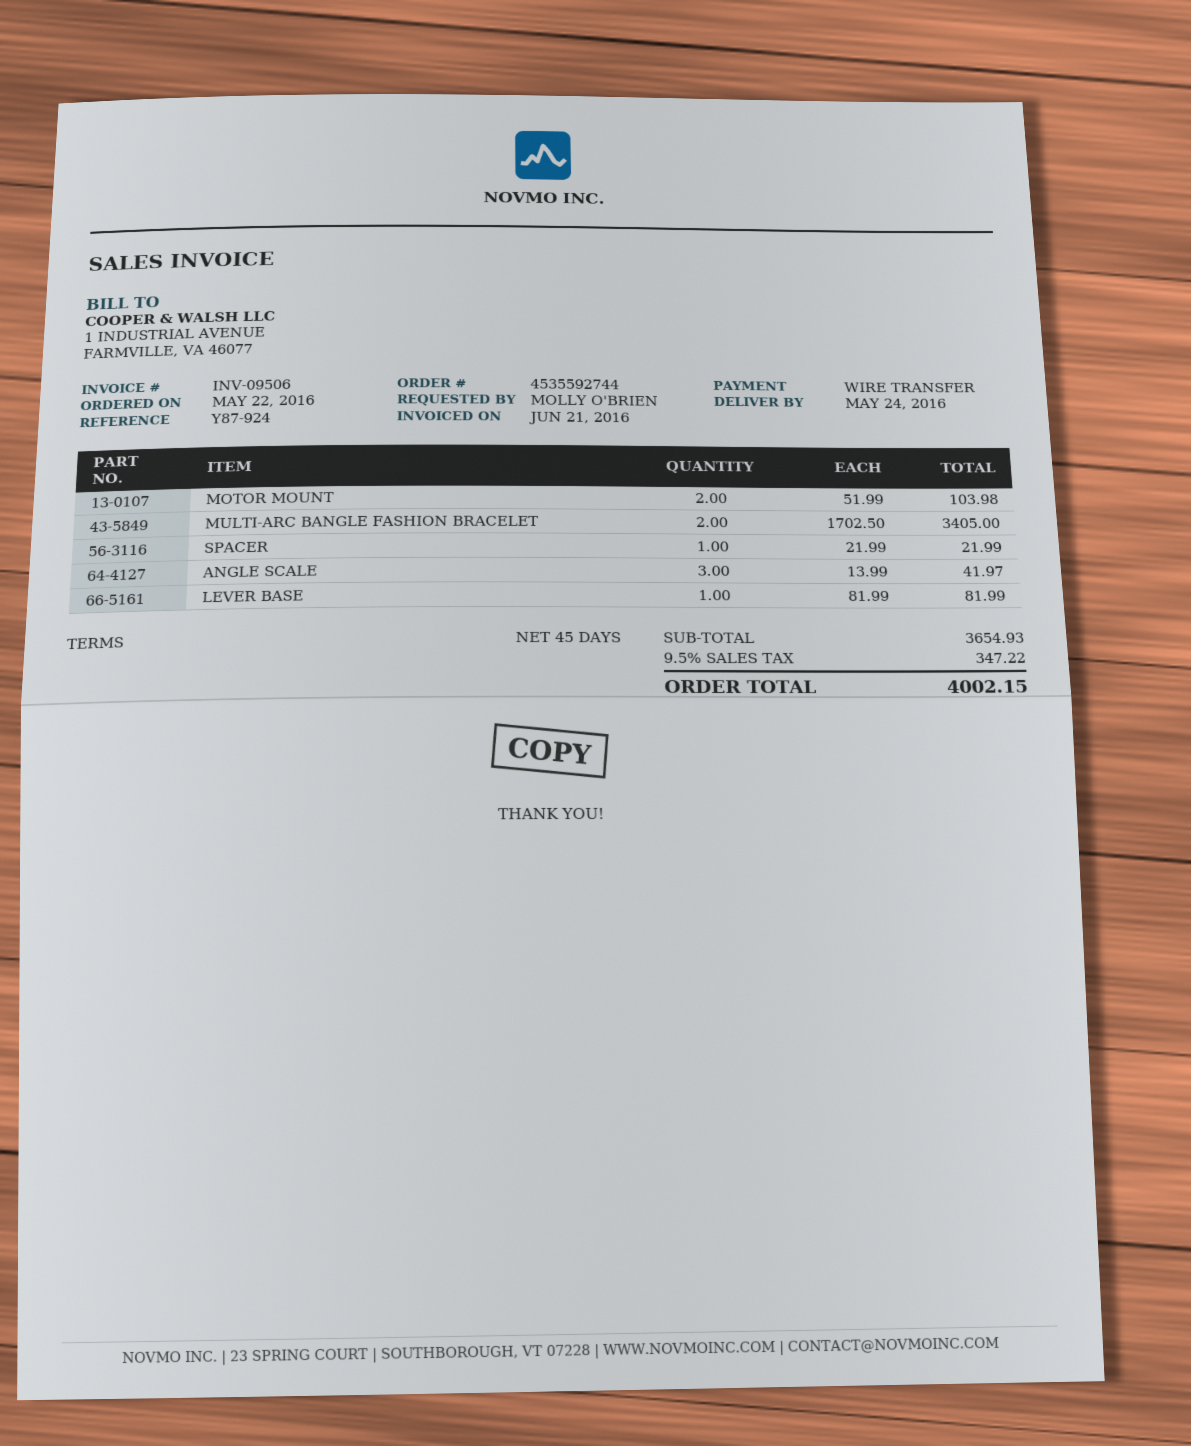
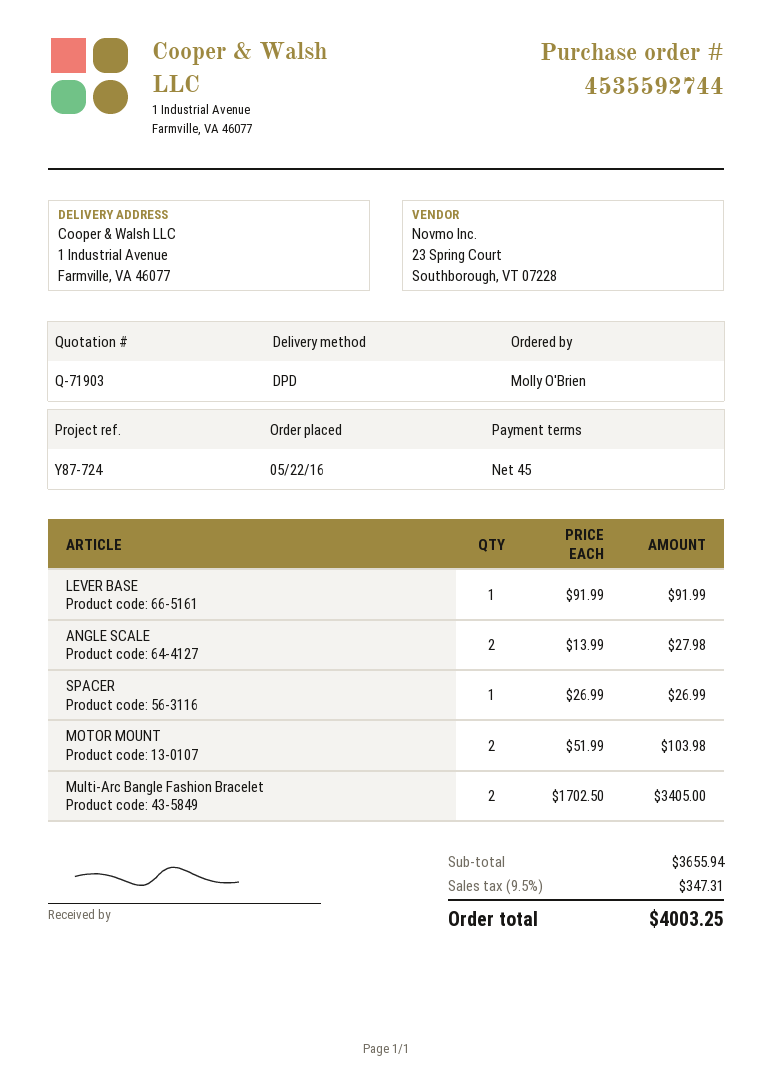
reference: Y87-924 -> Y87-724
SPACER: 1 x 21.99 = 21.99 -> 1 x 26.99 = 26.99
ANGLE SCALE: 3 x 13.99 = 41.97 -> 2 x 13.99 = 27.98
LEVER BASE: 1 x 81.99 = 81.99 -> 1 x 91.99 = 91.99
subtotal: 3654.93 -> 3655.94
tax: 9.5% = 347.22 -> 9.5% = 347.31
total: 4002.15 -> 4003.25

